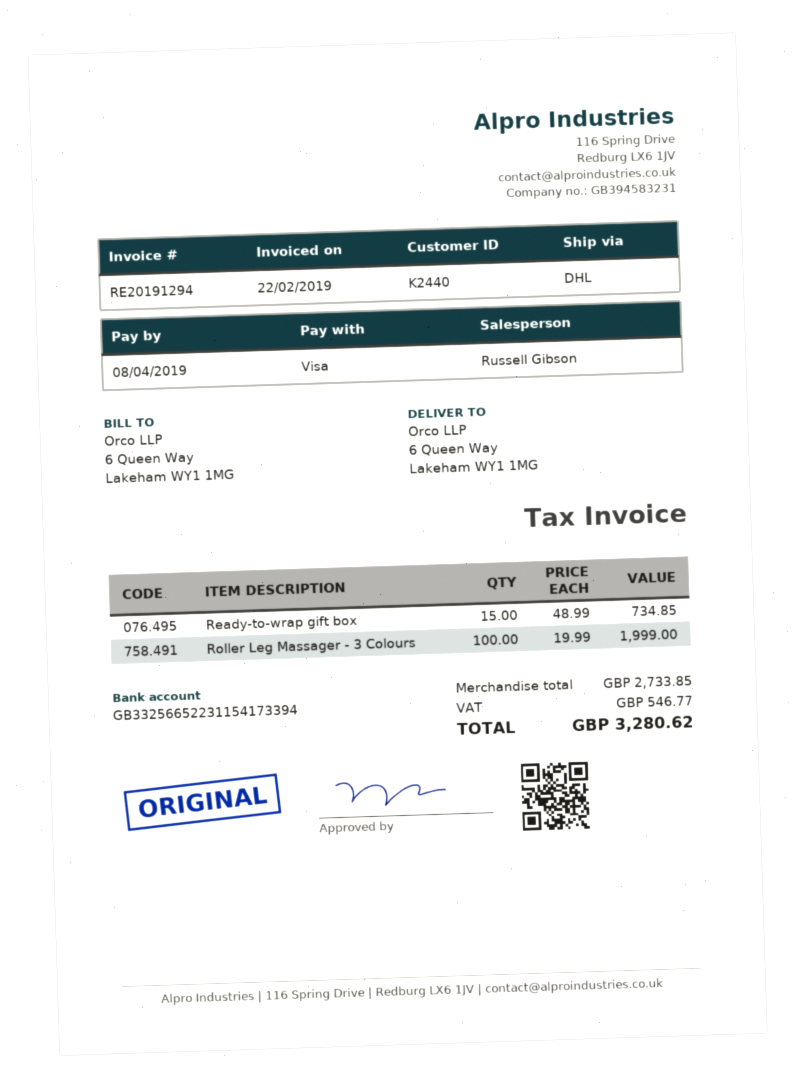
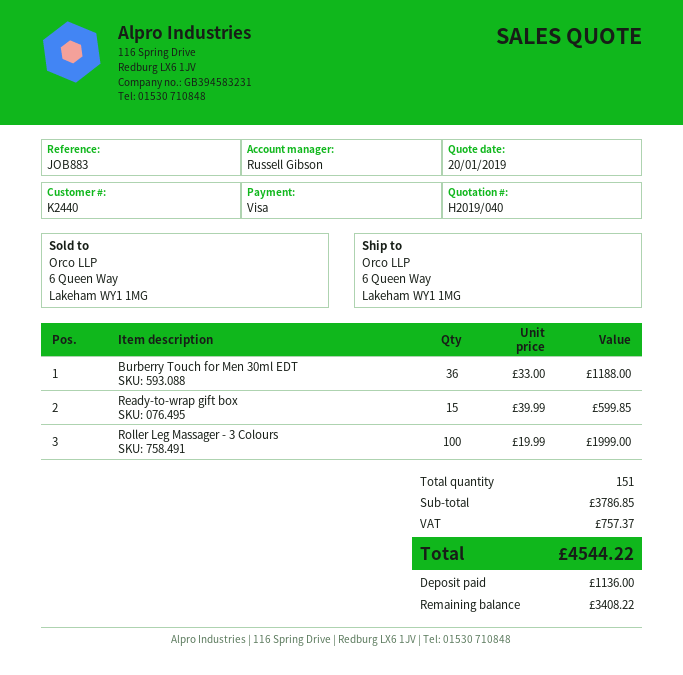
Ready-to-wrap gift box: 15 x 48.99 = 734.85 -> 15 x 39.99 = 599.85
Burberry Touch for Men 30ml EDT: none -> 36 x 33.00 = 1188.00
subtotal: 2733.85 -> 3786.85
tax: 546.77 -> 757.37
total: 3280.62 -> 4544.22

